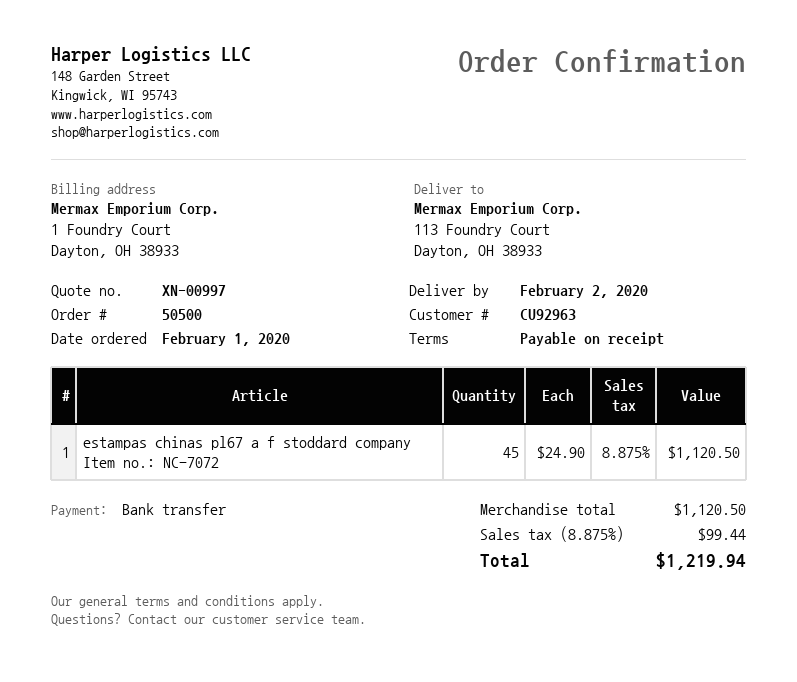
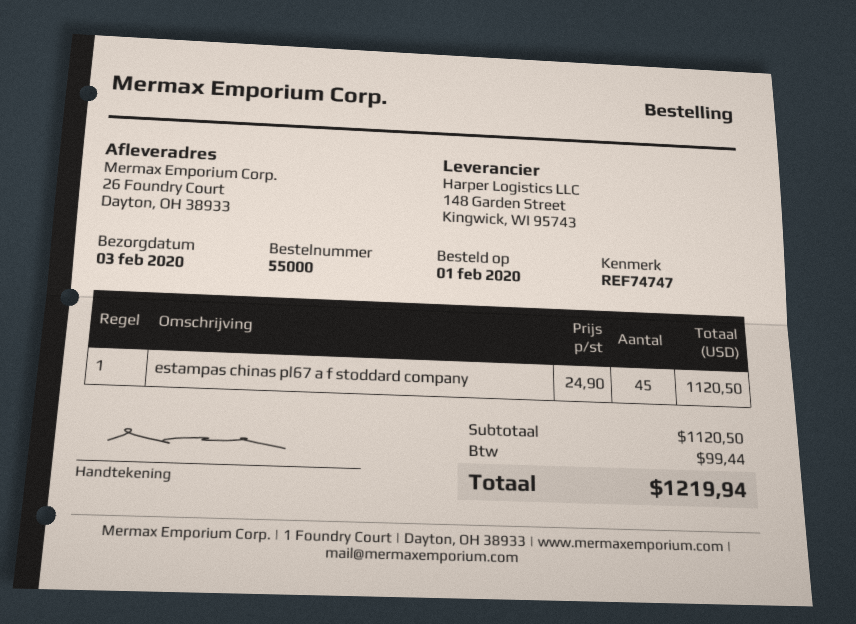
order number: 50500 -> 55000
delivery date: 2020-02-02 -> 2020-02-03
ship to: 113 Foundry Court, Dayton, OH 38933 -> 26 Foundry Court, Dayton, OH 38933

